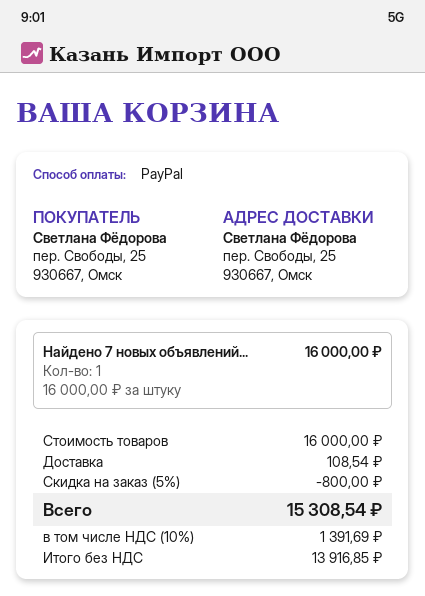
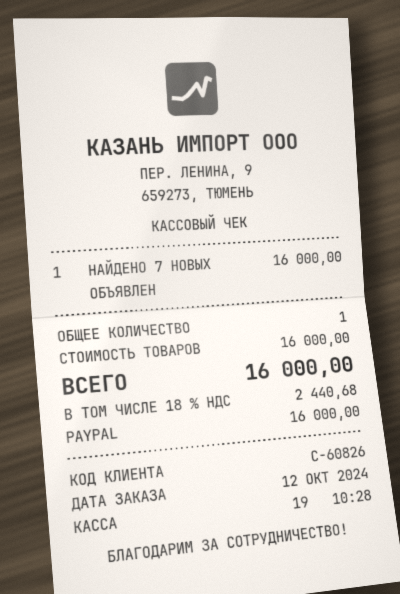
discount: 5% = 800.00 -> none
shipping: 108.54 -> none
tax: 10% = 1391.69 -> 18% = 2440.68
total: 15308.54 -> 16000.00

